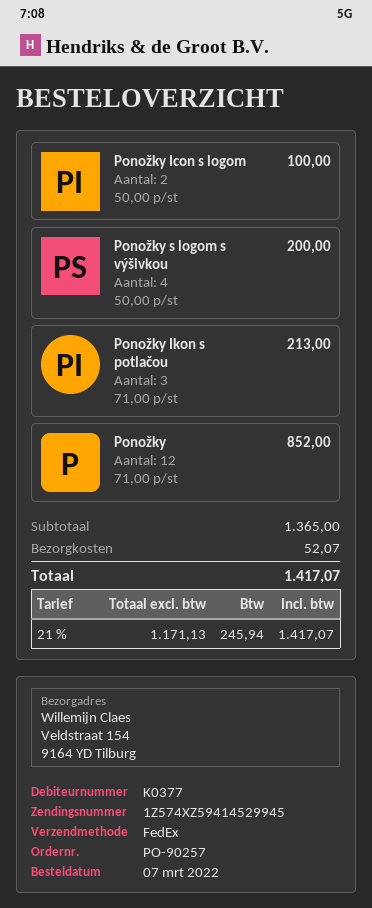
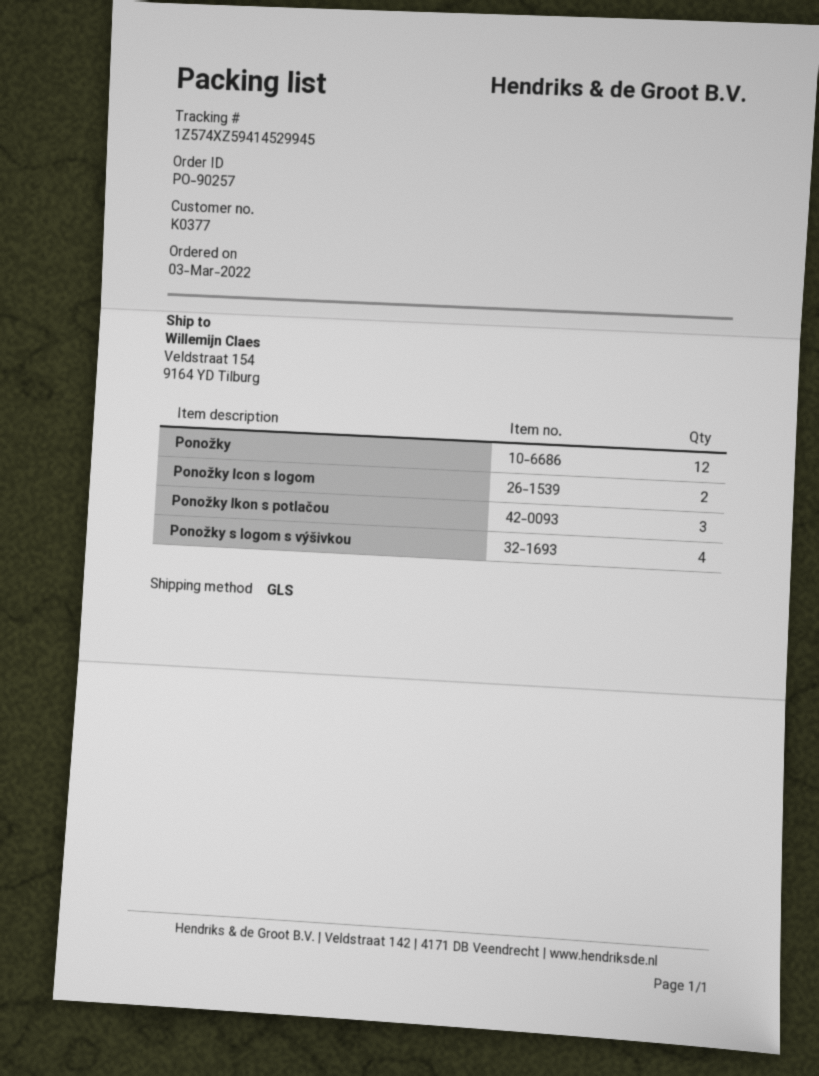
order date: 2022-03-07 -> 2022-03-03
shipping method: FedEx -> GLS

